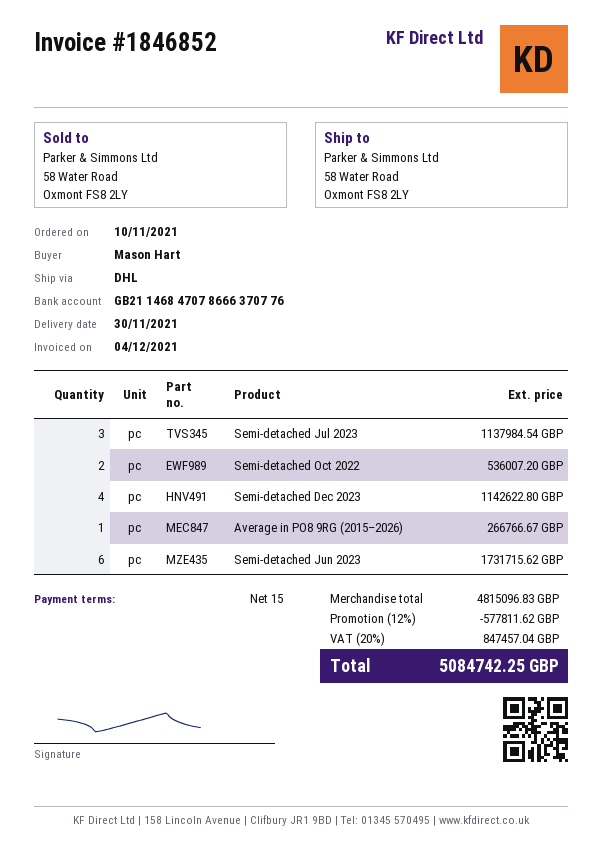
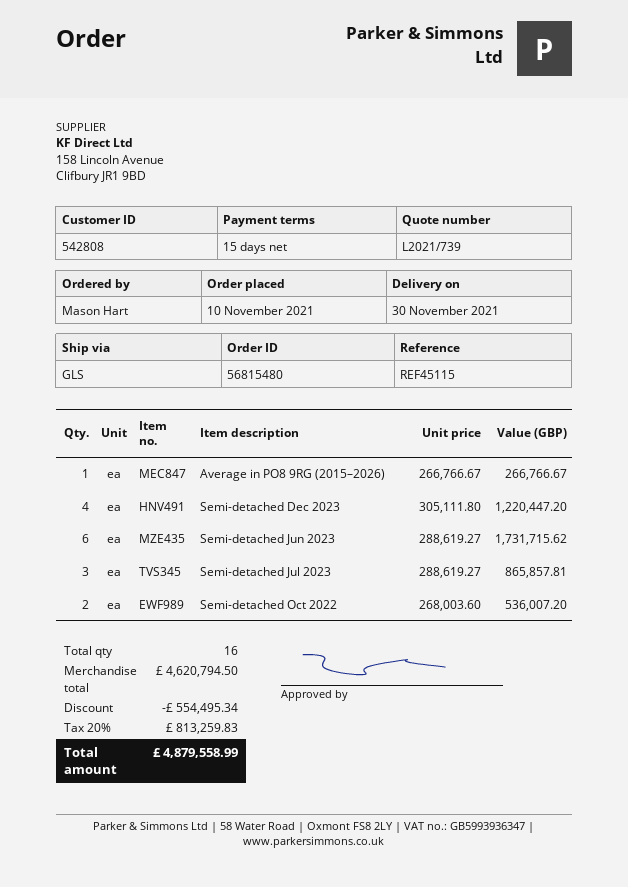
shipping method: DHL -> GLS
Semi-detached Jul 2023: 3 for 1137984.54 -> 3 for 865857.81
Semi-detached Dec 2023: 4 for 1142622.80 -> 4 for 1220447.20
subtotal: 4815096.83 -> 4620794.50
discount: 577811.62 -> 554495.34
tax: 20% = 847457.04 -> 20% = 813259.83
total: 5084742.25 -> 4879558.99

